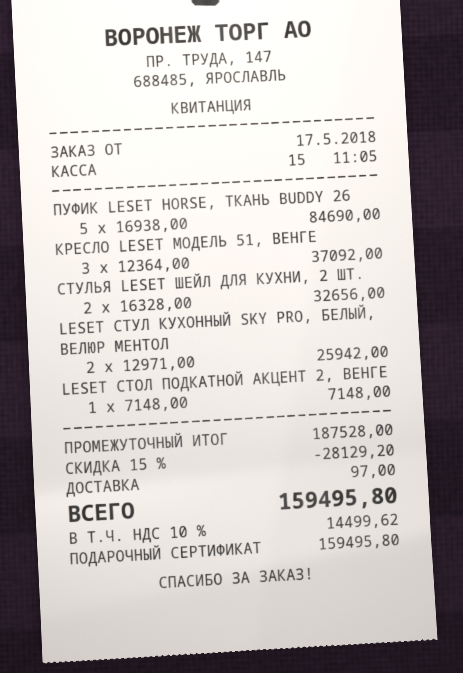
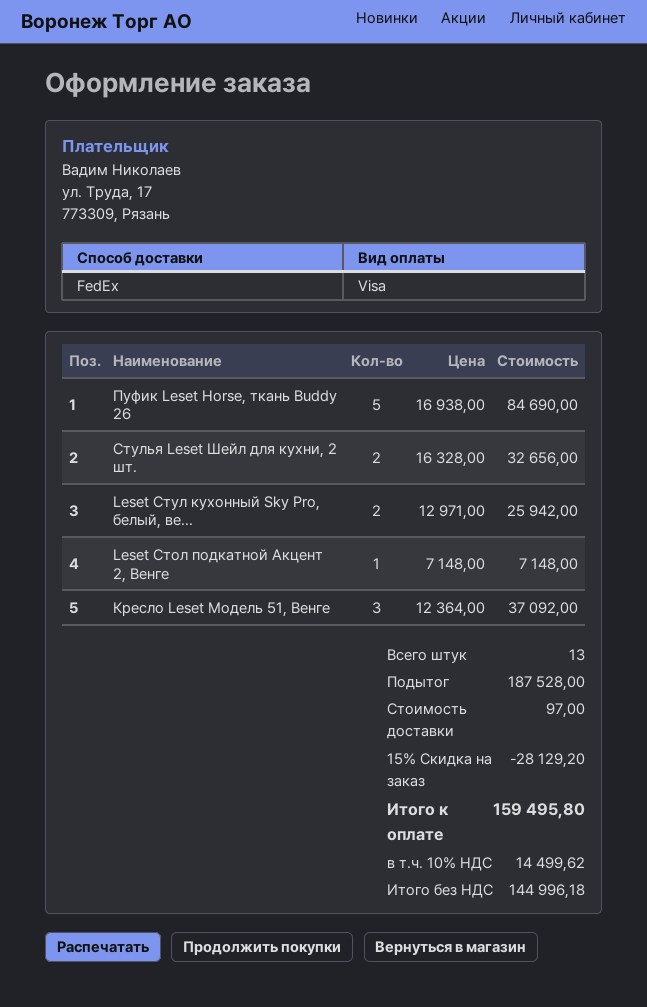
payment method: gift card -> Visa

